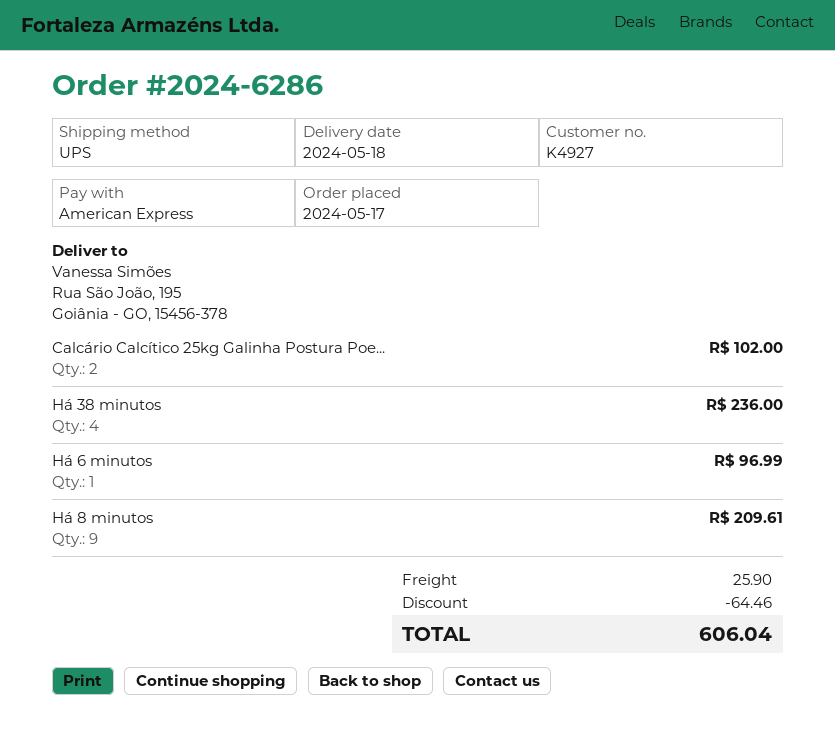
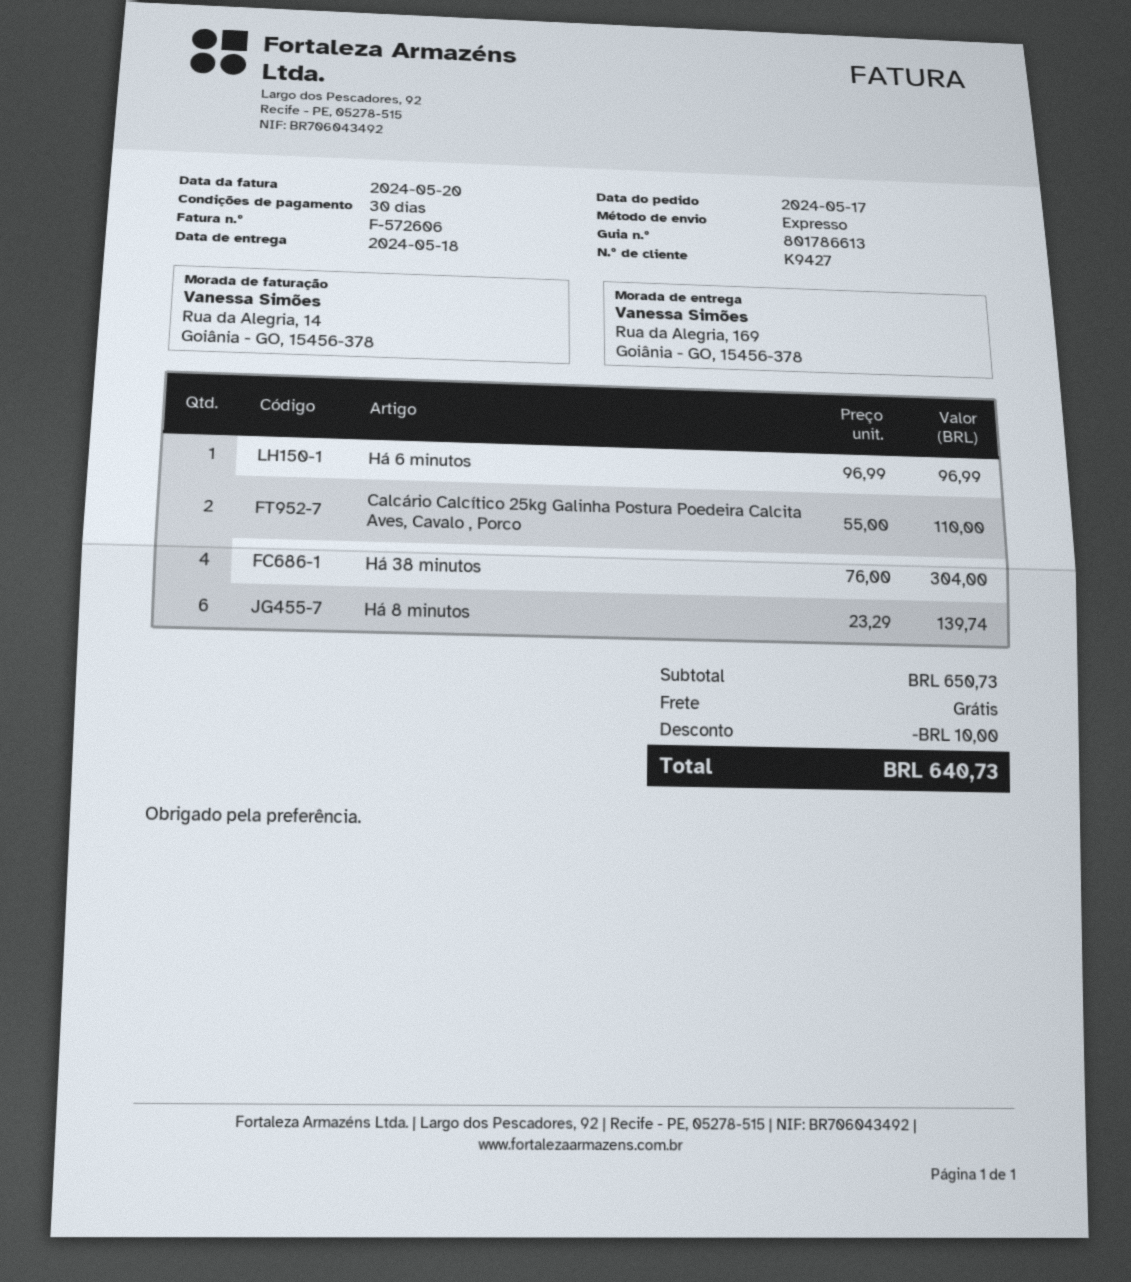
customer number: K4927 -> K9427
shipping method: UPS -> express
ship to: Rua São João, 195, Goiânia - GO, 15456-378 -> Rua da Alegria, 169, Goiânia - GO, 15456-378
Calcário Calcítico 25kg Galinha Postura Poe...: 2 for 102.00 -> 2 for 110.00
Há 38 minutos: 4 for 236.00 -> 4 for 304.00
Há 8 minutos: 9 for 209.61 -> 6 for 139.74
discount: 64.46 -> 10.00
shipping: 25.90 -> 0.00
total: 606.04 -> 640.73

